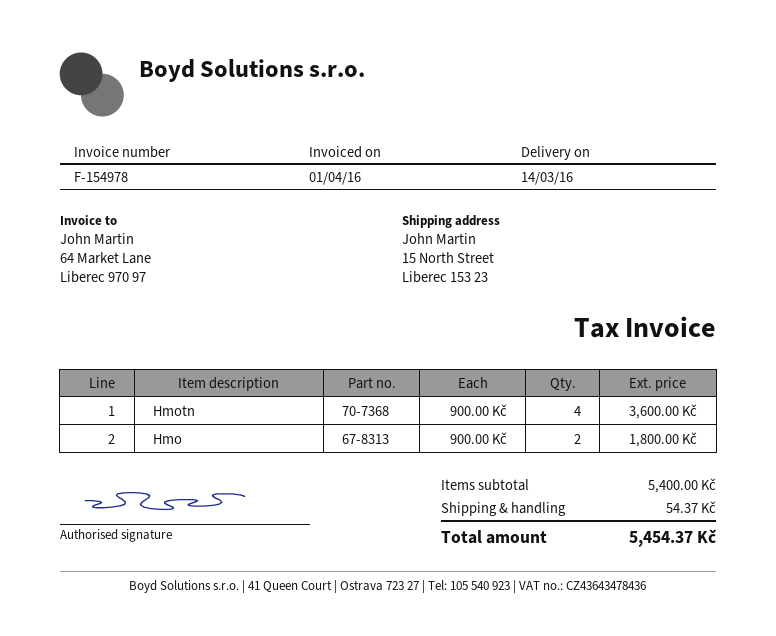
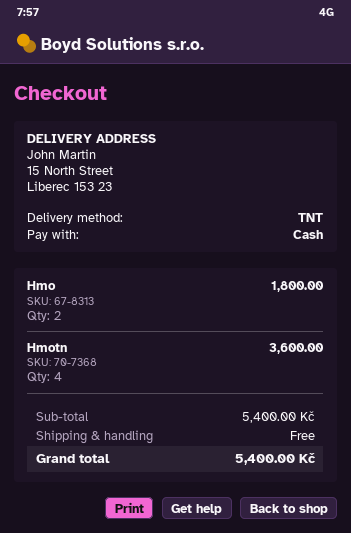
shipping: 54.37 -> 0.00
total: 5454.37 -> 5400.00

